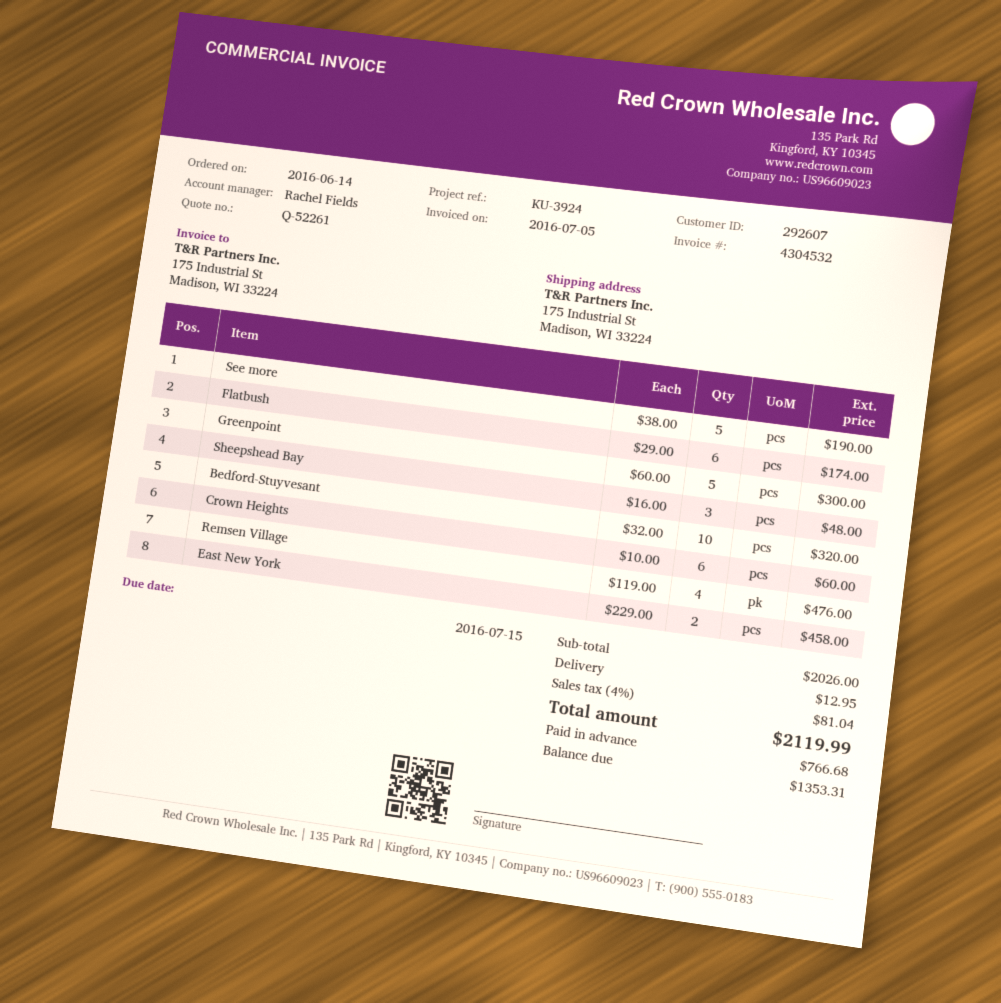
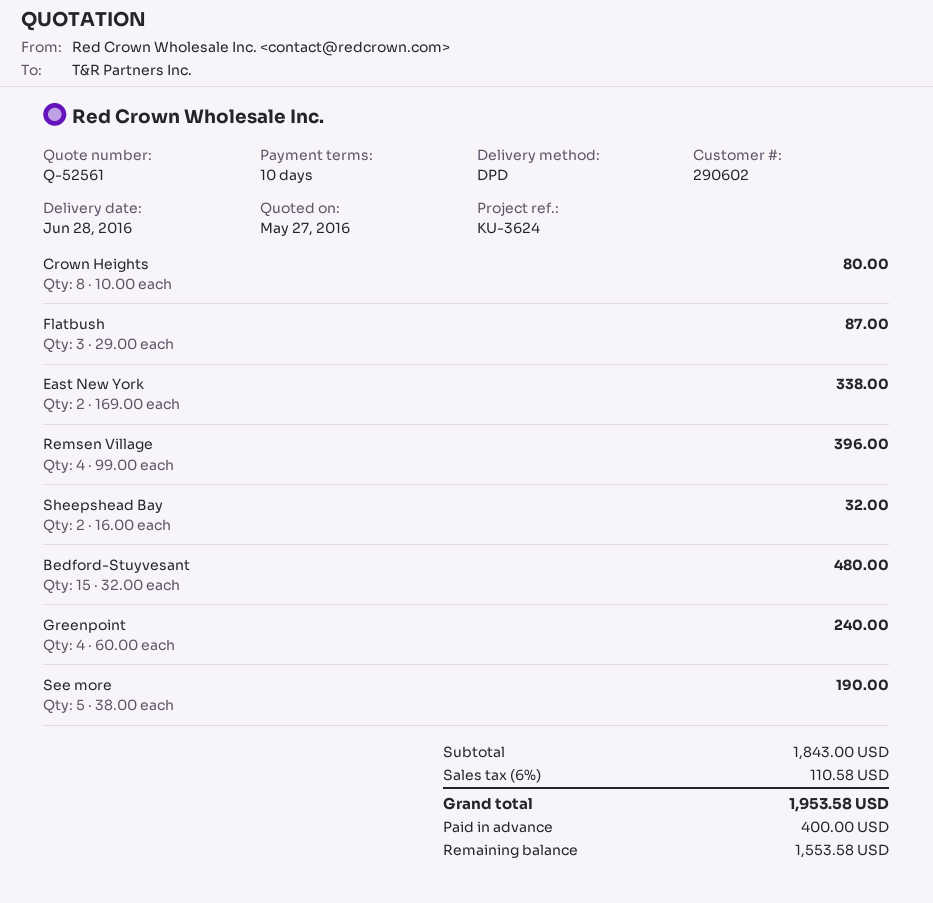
quote number: Q-52261 -> Q-52561
customer number: 292607 -> 290602
reference: KU-3924 -> KU-3624
Flatbush: 6 x 29.00 = 174.00 -> 3 x 29.00 = 87.00
Greenpoint: 5 x 60.00 = 300.00 -> 4 x 60.00 = 240.00
Sheepshead Bay: 3 x 16.00 = 48.00 -> 2 x 16.00 = 32.00
Bedford-Stuyvesant: 10 x 32.00 = 320.00 -> 15 x 32.00 = 480.00
Crown Heights: 6 x 10.00 = 60.00 -> 8 x 10.00 = 80.00
Remsen Village: 4 x 119.00 = 476.00 -> 4 x 99.00 = 396.00
East New York: 2 x 229.00 = 458.00 -> 2 x 169.00 = 338.00
subtotal: 2026.00 -> 1843.00
shipping: 12.95 -> none
tax: 4% = 81.04 -> 6% = 110.58
total: 2119.99 -> 1953.58
deposit: 766.68 -> 400.00
balance: 1353.31 -> 1553.58

